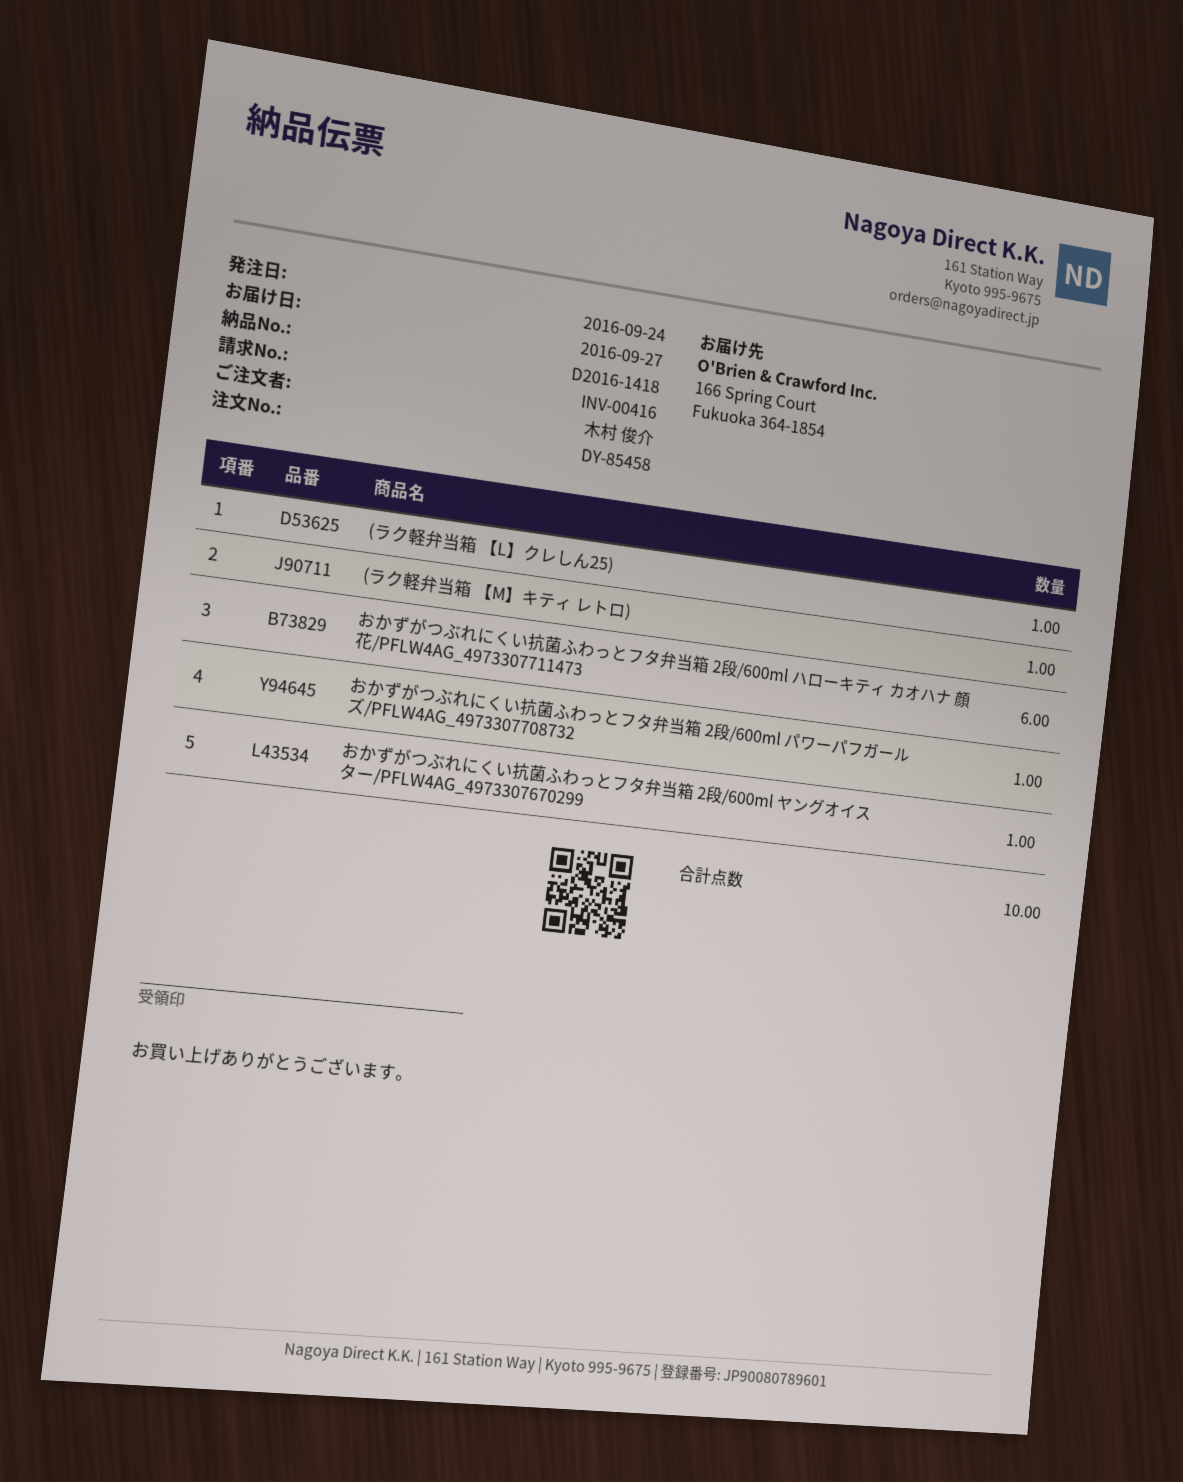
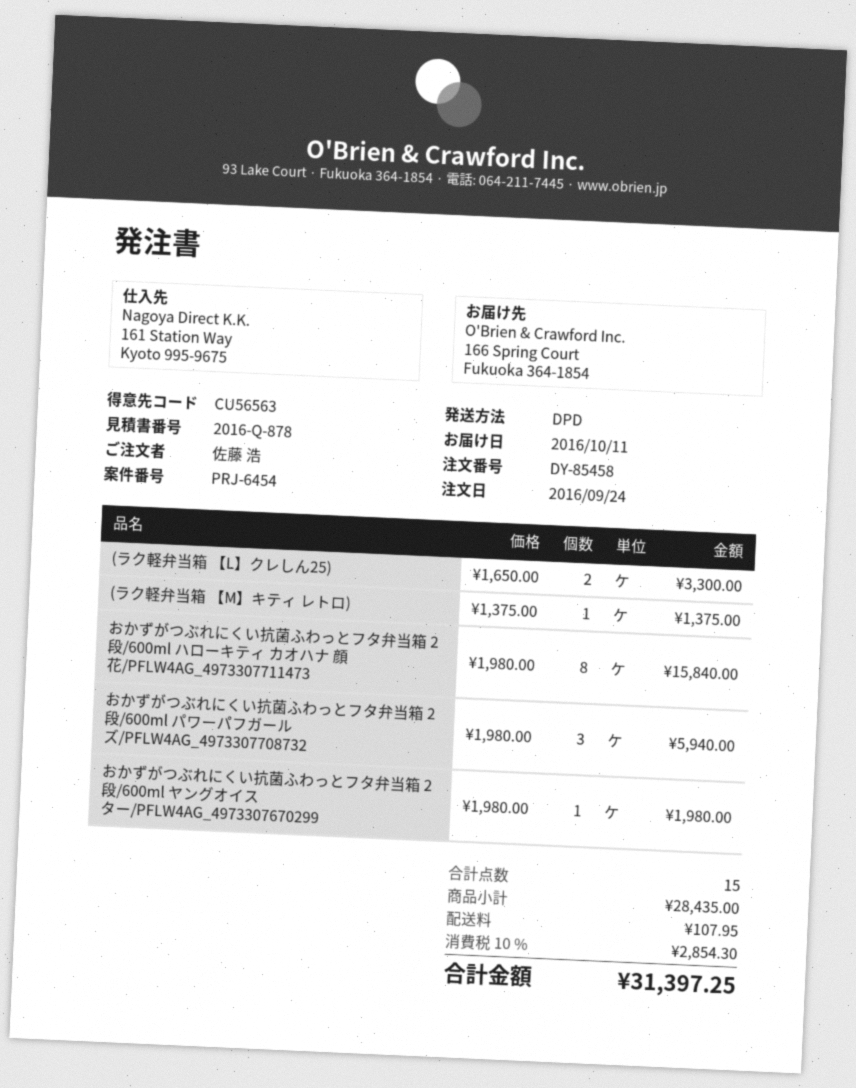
delivery date: 2016-09-27 -> 2016-10-11
ordered by: 木村 俊介 -> 佐藤 浩
(ラク軽弁当箱 【L】クレしん25): 1 -> 2
おかずがつぶれにくい抗菌ふわっとフタ弁当箱 2段/600ml ハローキティ カオハナ 顔花/PFLW4AG_4973307711473: 6 -> 8
おかずがつぶれにくい抗菌ふわっとフタ弁当箱 2段/600ml パワーパフガールズ/PFLW4AG_4973307708732: 1 -> 3
total quantity: 10 -> 15

